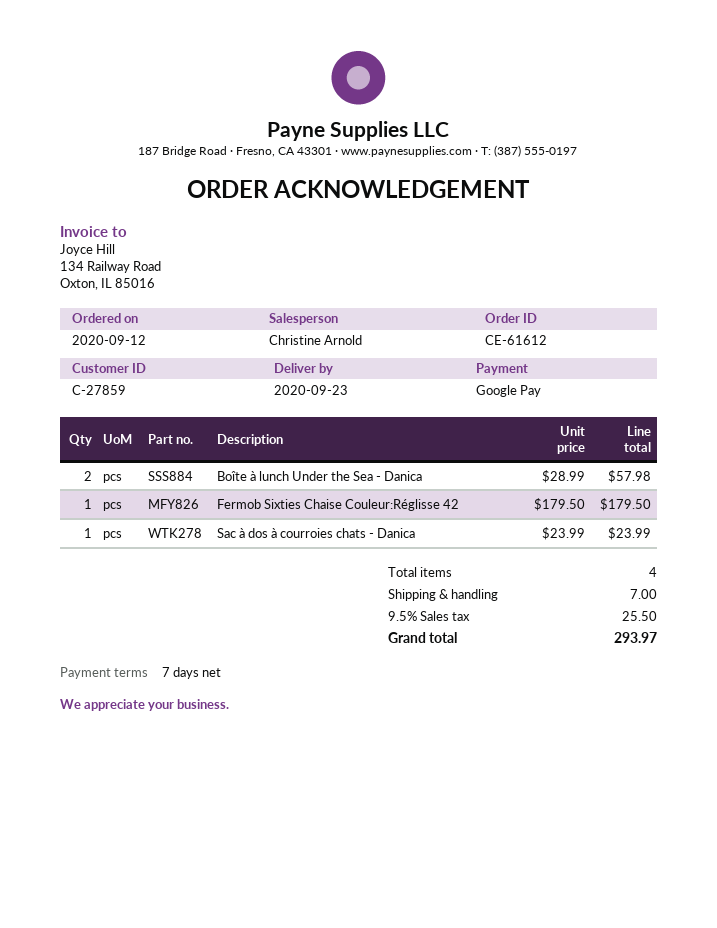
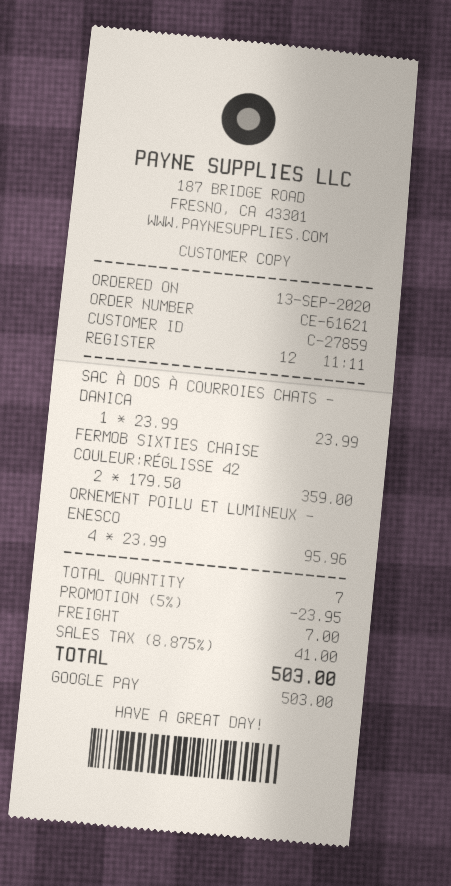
order number: CE-61612 -> CE-61621
order date: 2020-09-12 -> 2020-09-13
Boîte à lunch Under the Sea - Danica: 2 x 28.99 = 57.98 -> none
Fermob Sixties Chaise Couleur:Réglisse 42: 1 x 179.50 = 179.50 -> 2 x 179.50 = 359.00
ORNEMENT POILU ET LUMINEUX - ENESCO: none -> 4 x 23.99 = 95.96
total quantity: 4 -> 7
discount: none -> 5% = 23.95
tax: 9.5% = 25.50 -> 8.875% = 41.00
total: 293.97 -> 503.00

